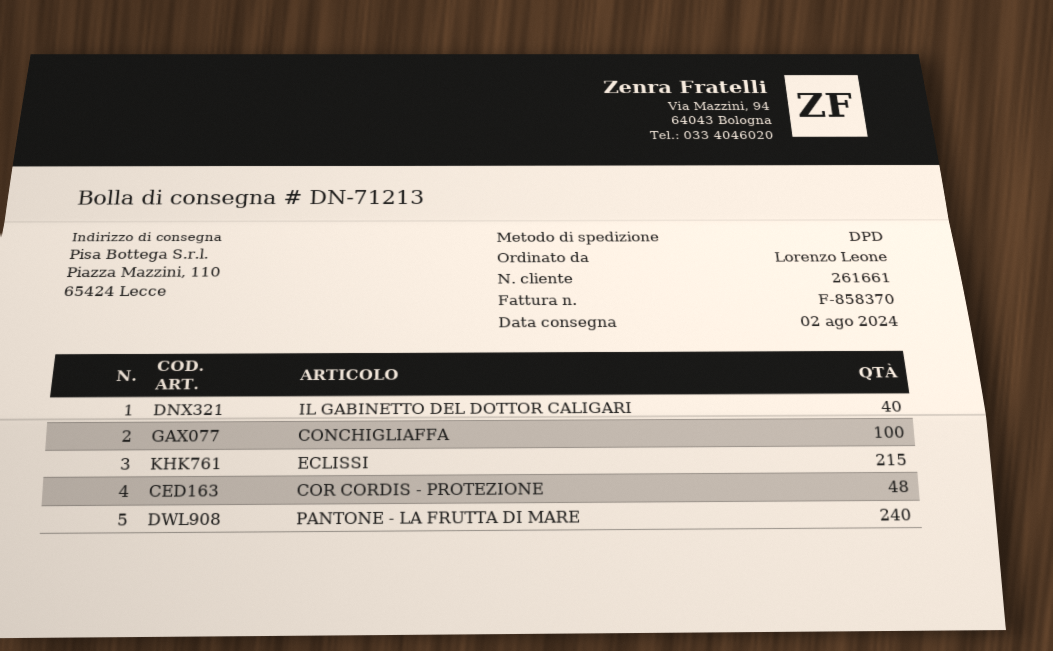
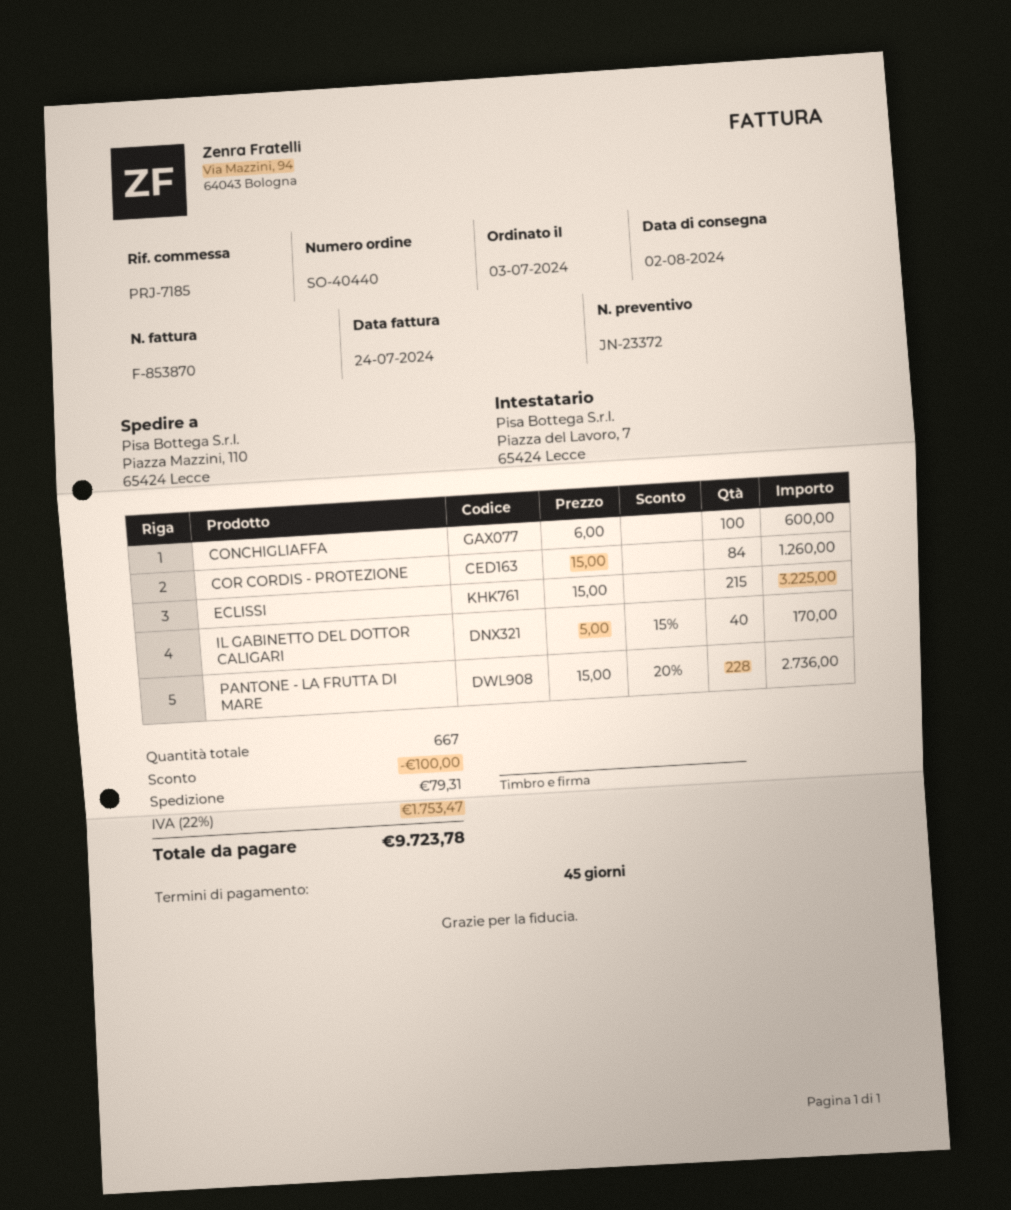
invoice number: F-858370 -> F-853870
COR CORDIS - PROTEZIONE: 48 -> 84
PANTONE - LA FRUTTA DI MARE: 240 -> 228

